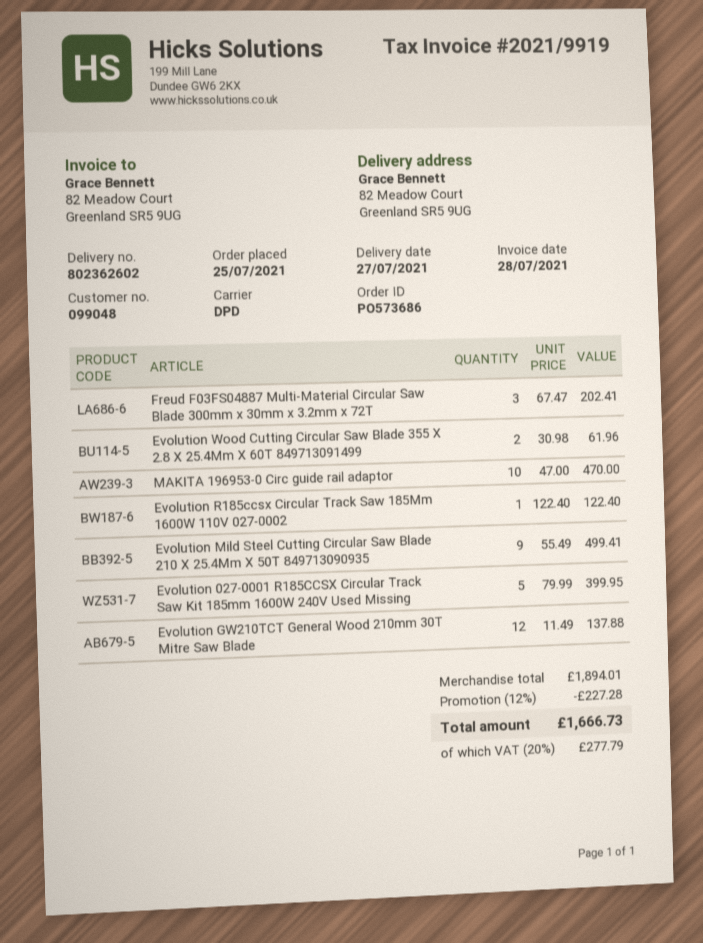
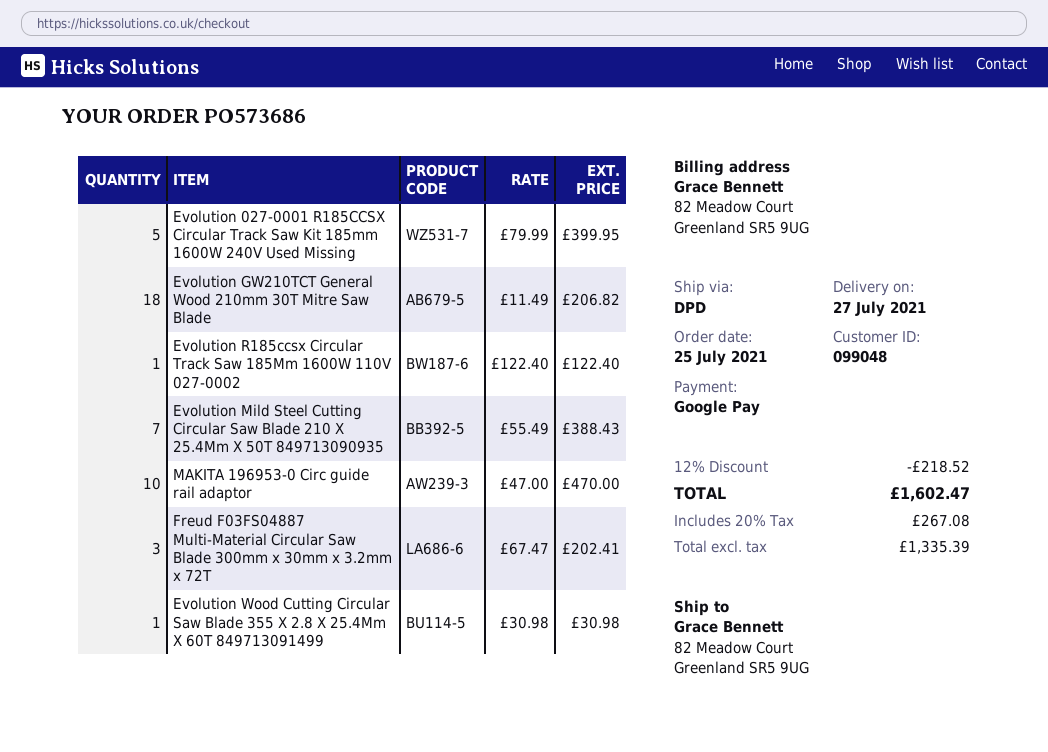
Evolution Wood Cutting Circular Saw Blade 355 X 2.8 X 25.4Mm X 60T 849713091499: 2 x 30.98 = 61.96 -> 1 x 30.98 = 30.98
Evolution Mild Steel Cutting Circular Saw Blade 210 X 25.4Mm X 50T 849713090935: 9 x 55.49 = 499.41 -> 7 x 55.49 = 388.43
Evolution GW210TCT General Wood 210mm 30T Mitre Saw Blade: 12 x 11.49 = 137.88 -> 18 x 11.49 = 206.82
discount: 12% = 227.28 -> 12% = 218.52
tax: 20% = 277.79 -> 20% = 267.08
total: 1666.73 -> 1602.47

